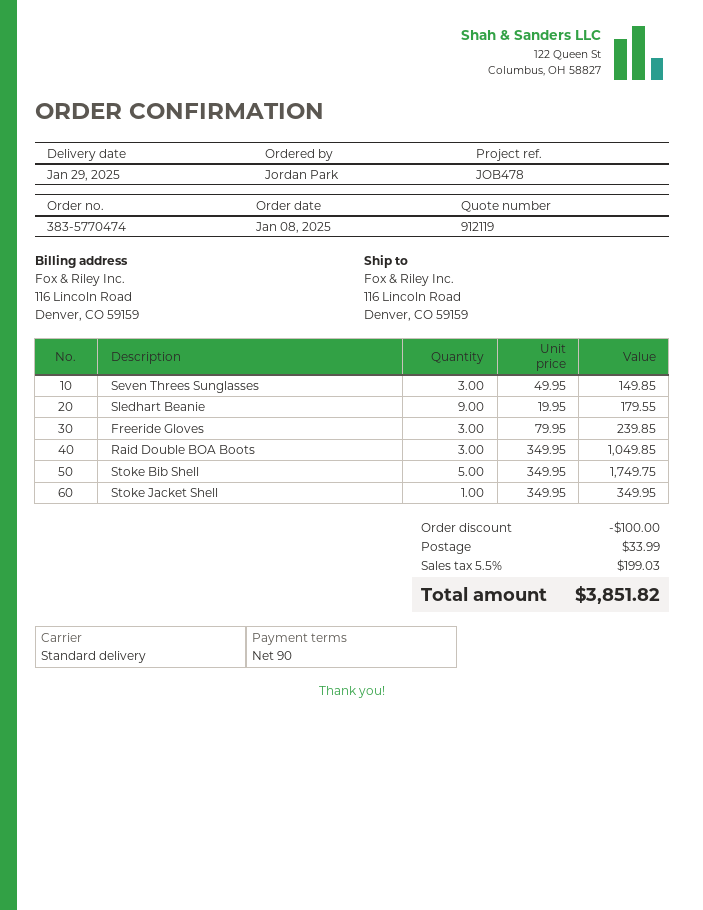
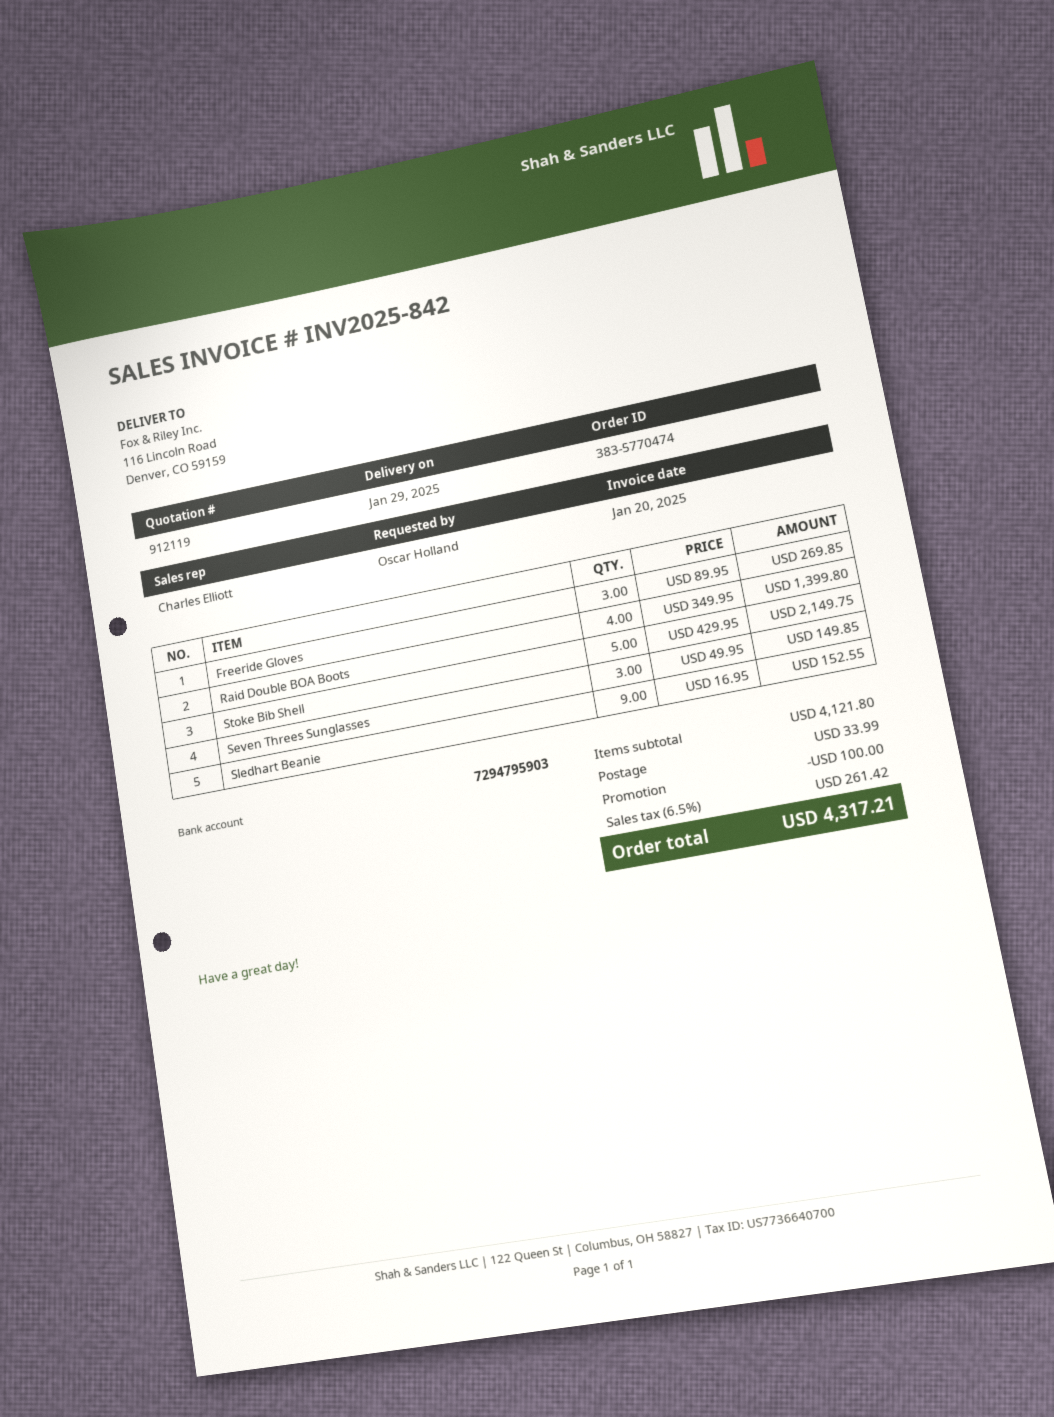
ordered by: Jordan Park -> Oscar Holland
Sledhart Beanie: 9 x 19.95 = 179.55 -> 9 x 16.95 = 152.55
Freeride Gloves: 3 x 79.95 = 239.85 -> 3 x 89.95 = 269.85
Raid Double BOA Boots: 3 x 349.95 = 1049.85 -> 4 x 349.95 = 1399.80
Stoke Bib Shell: 5 x 349.95 = 1749.75 -> 5 x 429.95 = 2149.75
Stoke Jacket Shell: 1 x 349.95 = 349.95 -> none
tax: 5.5% = 199.03 -> 6.5% = 261.42
total: 3851.82 -> 4317.21

